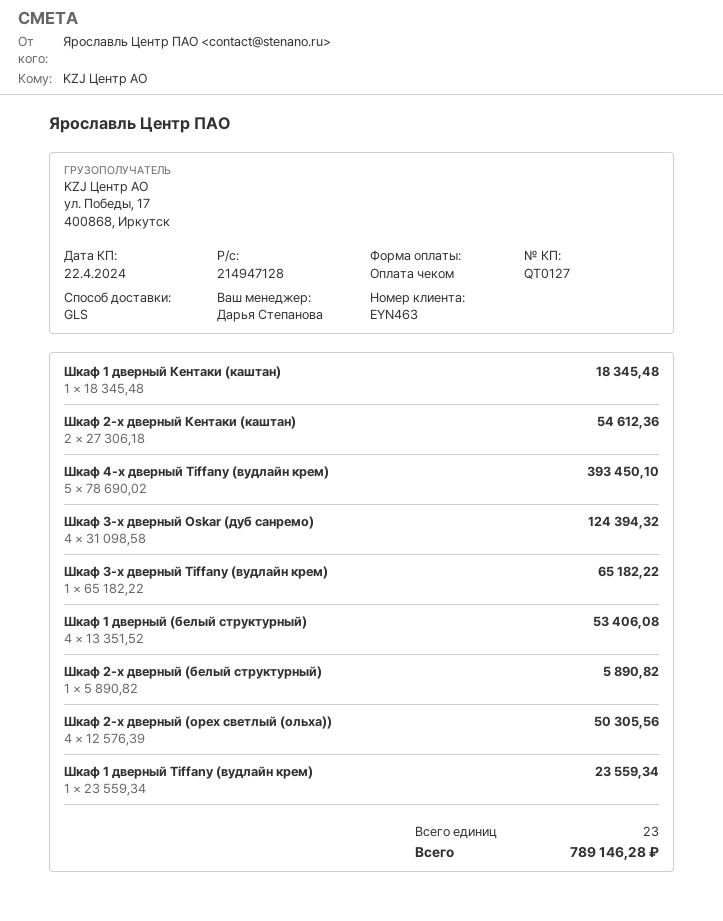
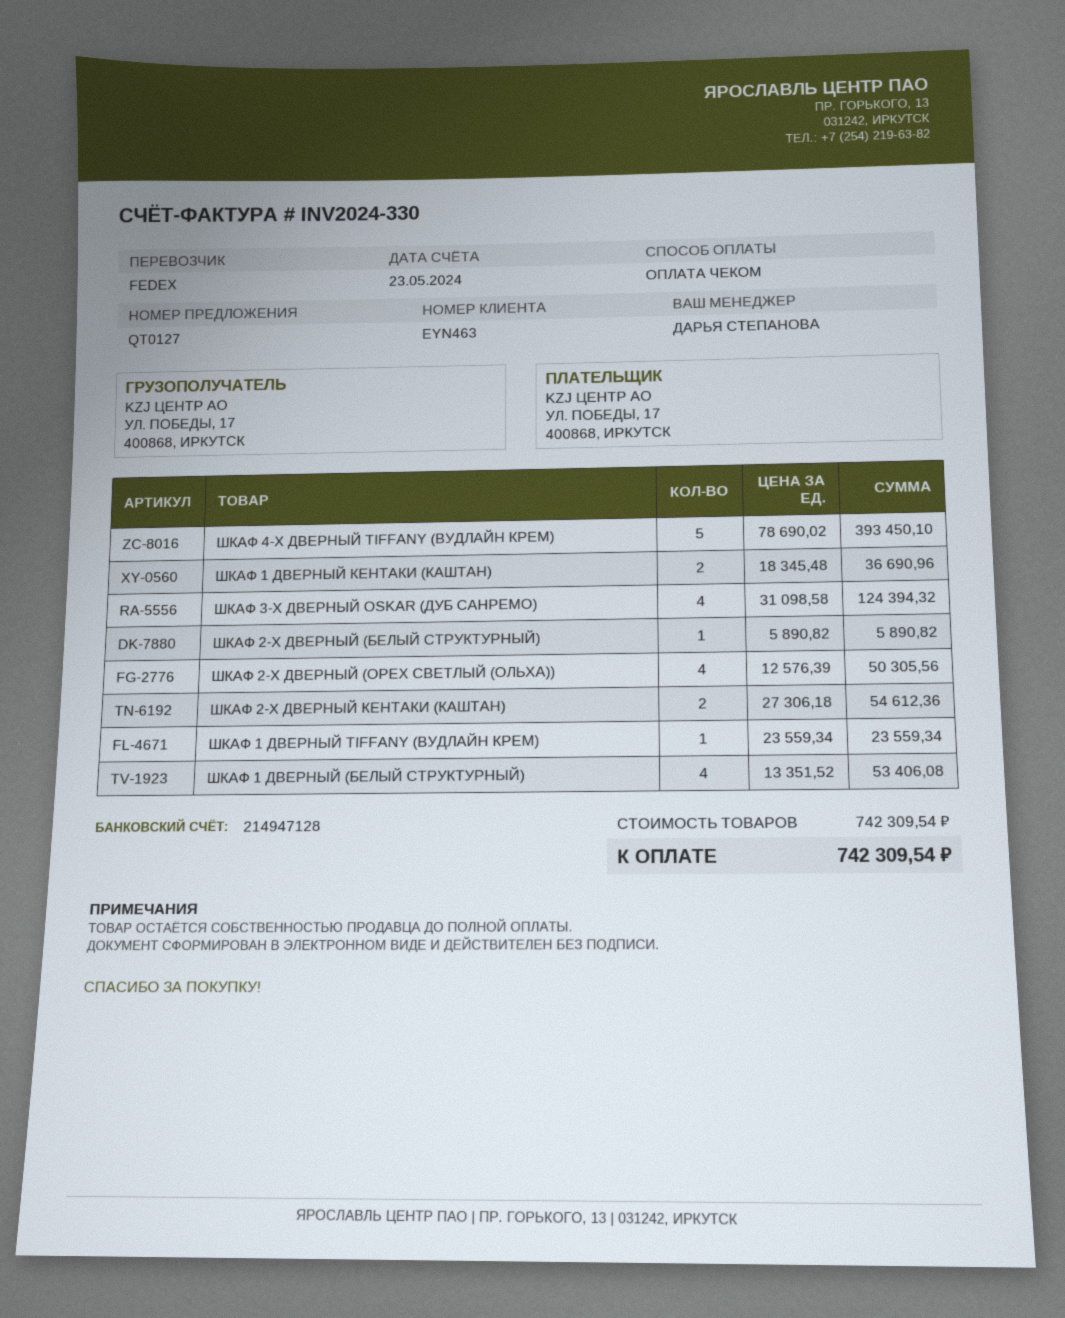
shipping method: GLS -> FedEx
Шкаф 1 дверный Кентаки (каштан): 1 x 18345.48 = 18345.48 -> 2 x 18345.48 = 36690.96
Шкаф 3-х дверный Tiffany (вудлайн крем): 1 x 65182.22 = 65182.22 -> none
total: 789146.28 -> 742309.54

